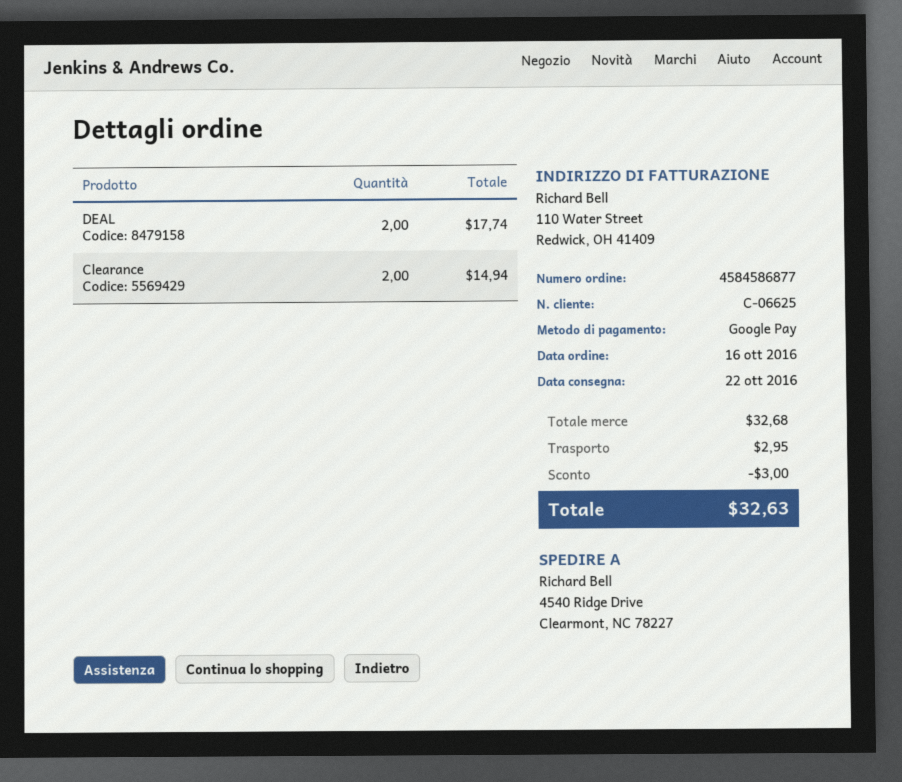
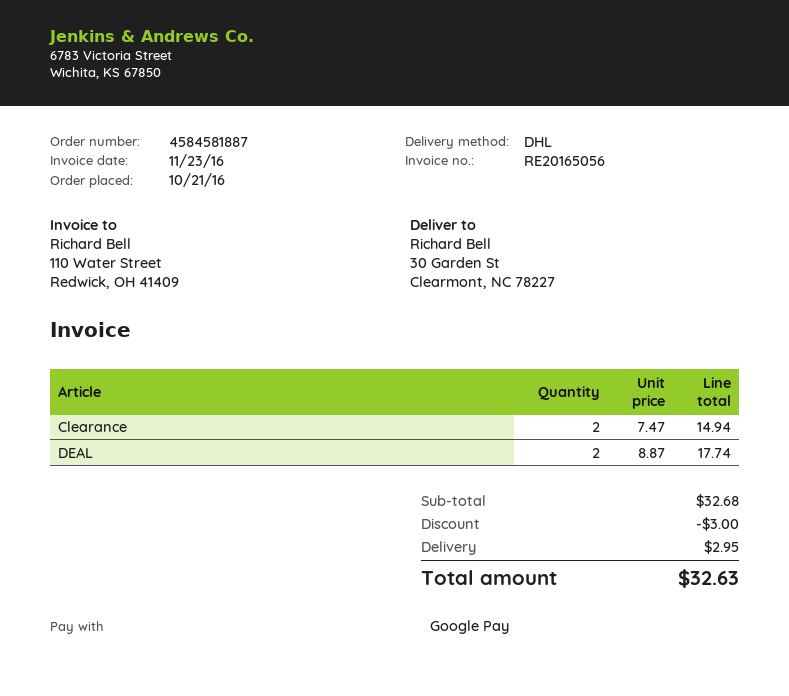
order number: 4584586877 -> 4584581887
order date: 2016-10-16 -> 2016-10-21
ship to: 4540 Ridge Drive, Clearmont, NC 78227 -> 30 Garden St, Clearmont, NC 78227

